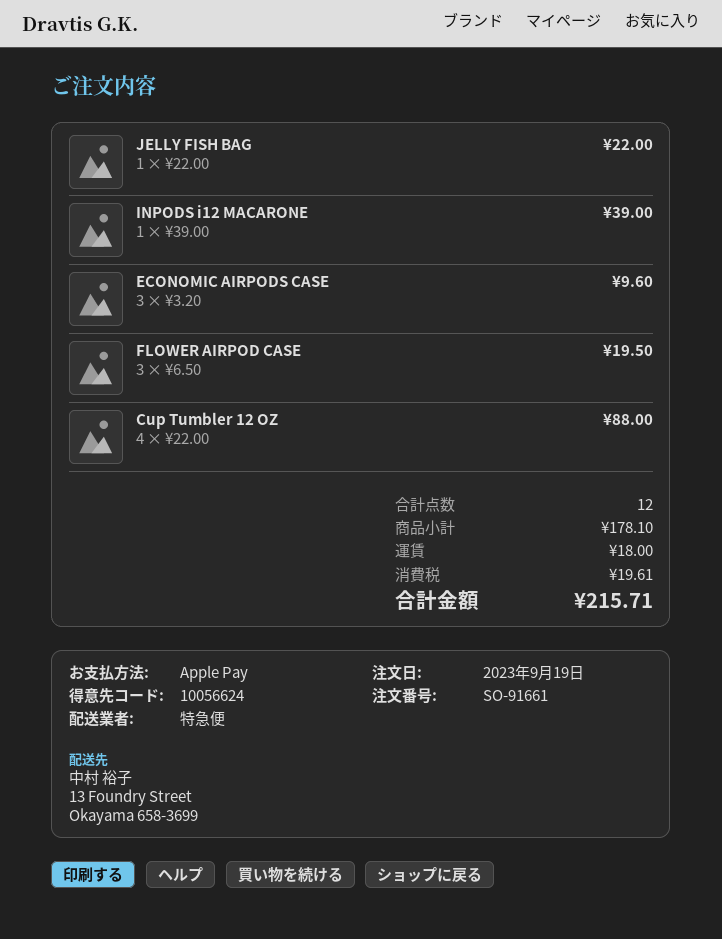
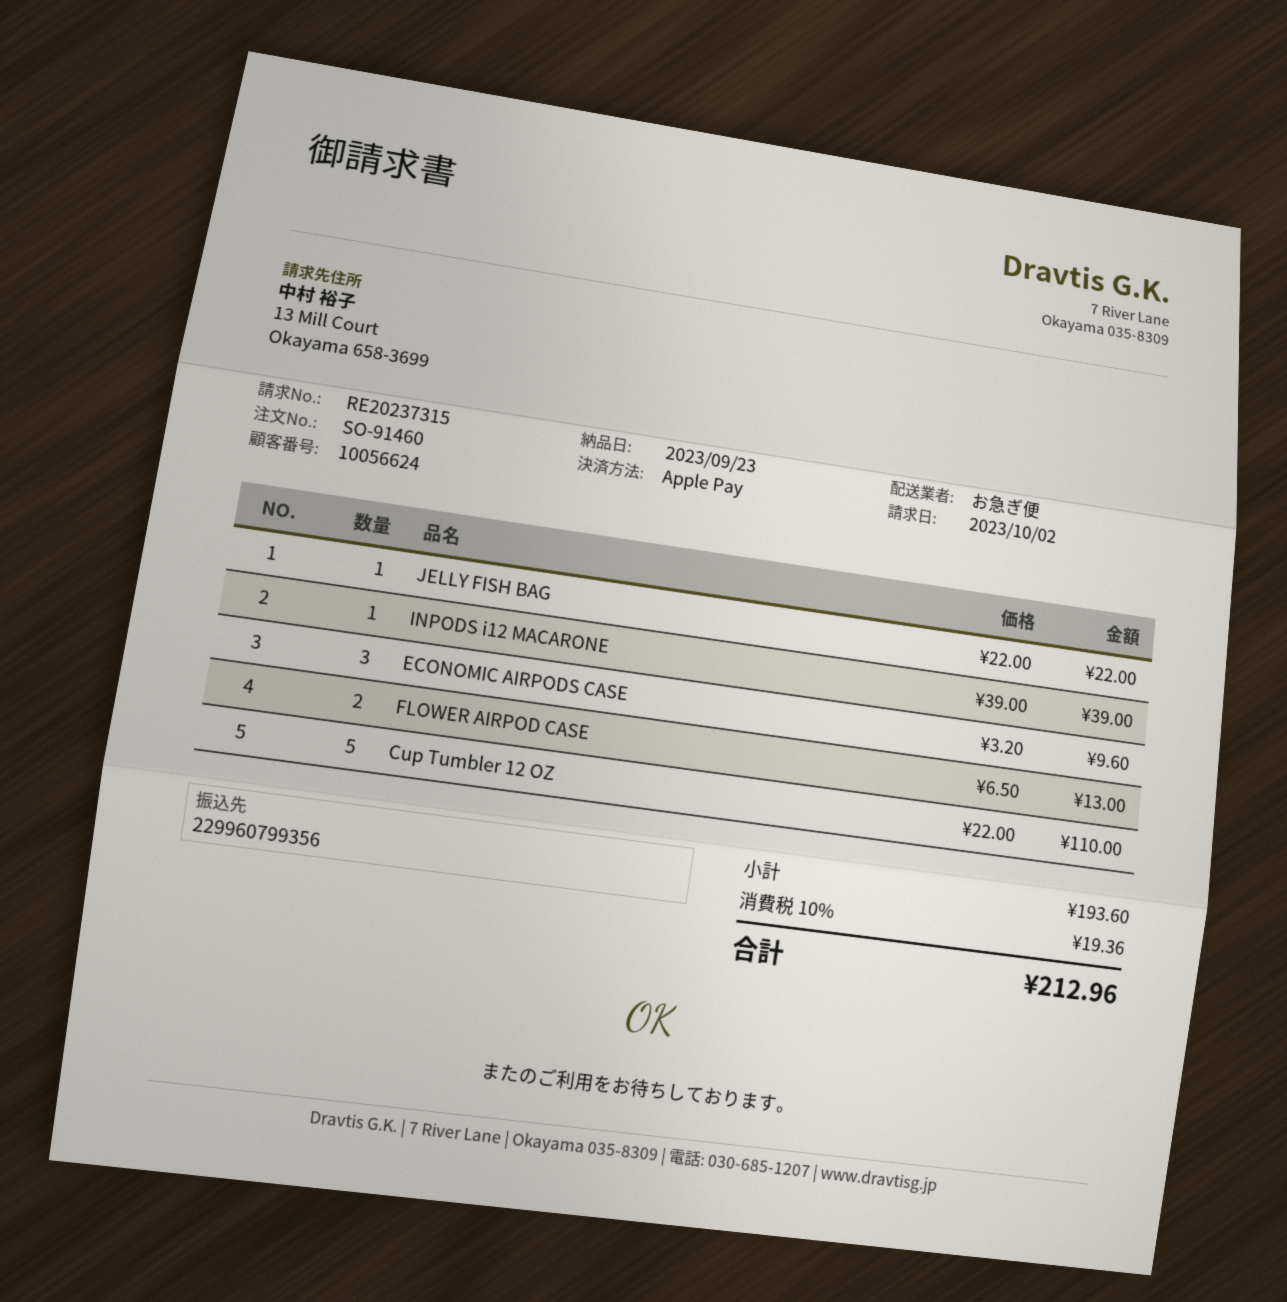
order number: SO-91661 -> SO-91460
FLOWER AIRPOD CASE: 3 x 6.50 = 19.50 -> 2 x 6.50 = 13.00
Cup Tumbler 12 OZ: 4 x 22.00 = 88.00 -> 5 x 22.00 = 110.00
subtotal: 178.10 -> 193.60
shipping: 18.00 -> none
tax: 19.61 -> 19.36
total: 215.71 -> 212.96

